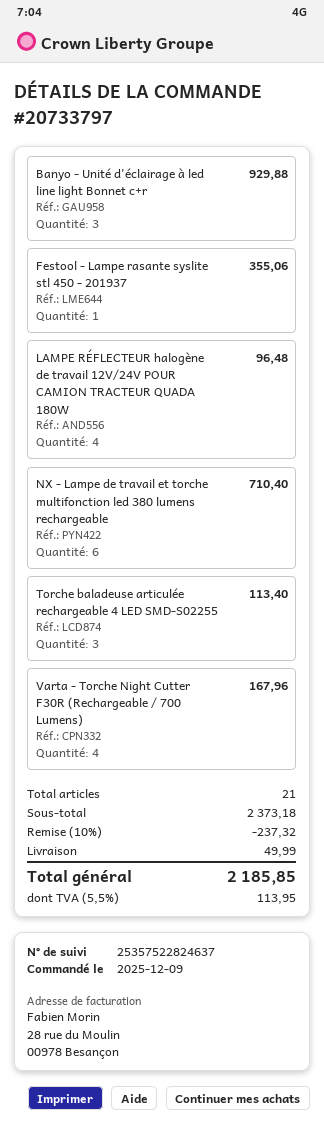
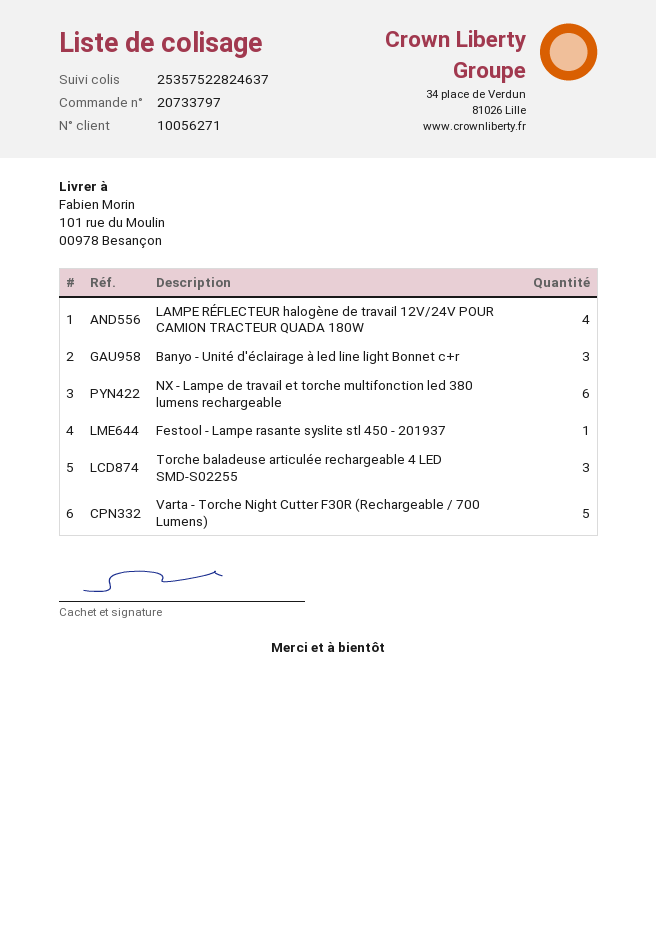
Varta - Torche Night Cutter F30R (Rechargeable / 700 Lumens): 4 -> 5

